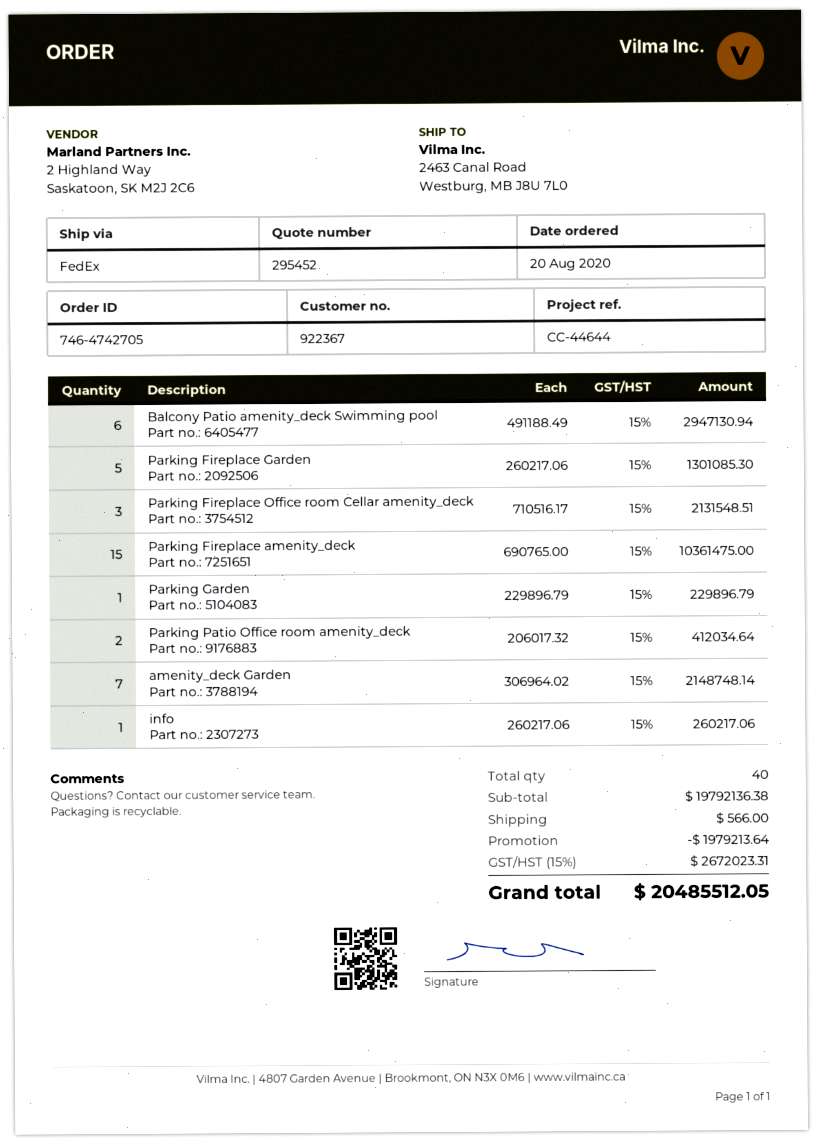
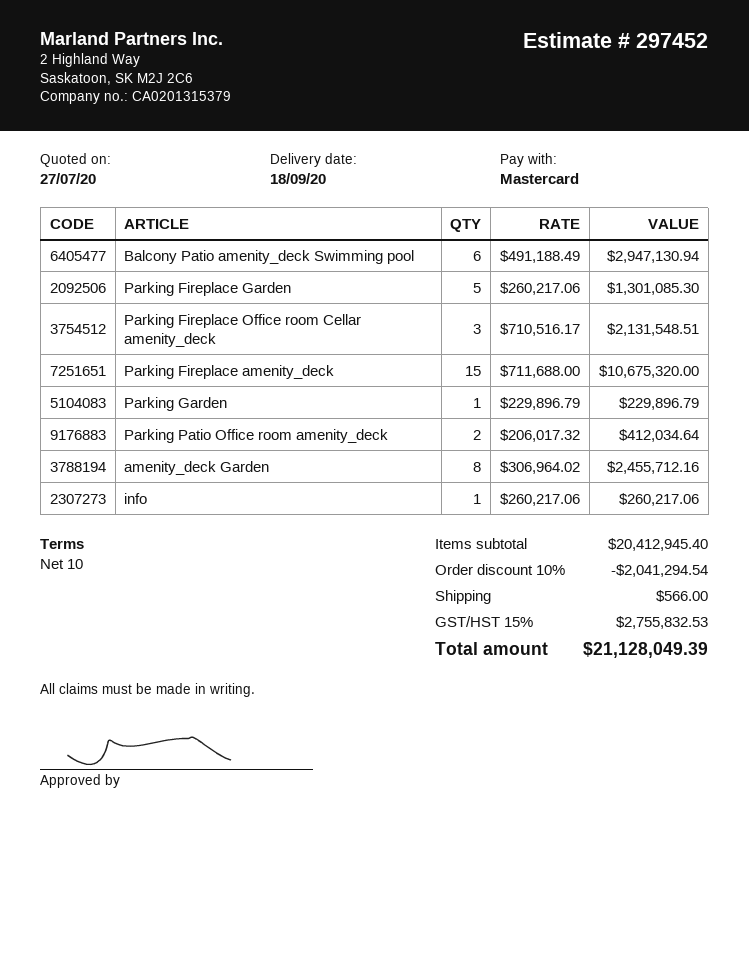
quote number: 295452 -> 297452
Parking Fireplace amenity_deck: 15 x 690765.00 = 10361475.00 -> 15 x 711688.00 = 10675320.00
amenity_deck Garden: 7 x 306964.02 = 2148748.14 -> 8 x 306964.02 = 2455712.16
subtotal: 19792136.38 -> 20412945.40
discount: 1979213.64 -> 2041294.54
tax: 15% = 2672023.31 -> 15% = 2755832.53
total: 20485512.05 -> 21128049.39

